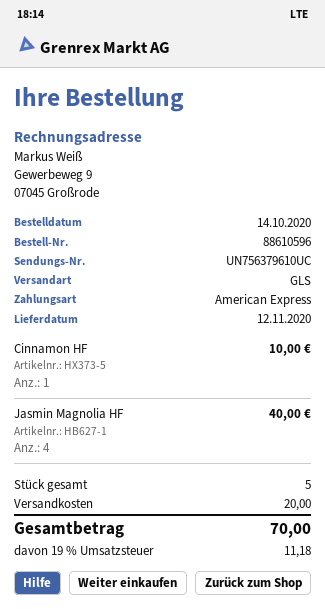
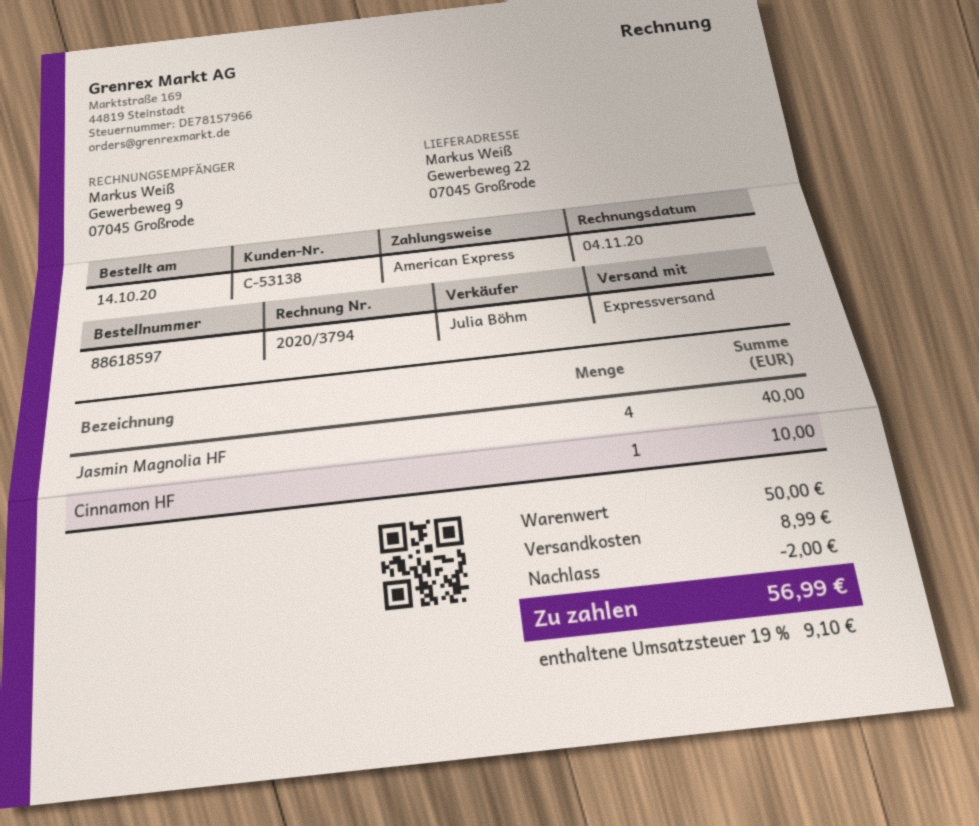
order number: 88610596 -> 88618597
shipping method: GLS -> express
discount: none -> 2.00
shipping: 20.00 -> 8.99
tax: 19% = 11.18 -> 19% = 9.10
total: 70.00 -> 56.99

